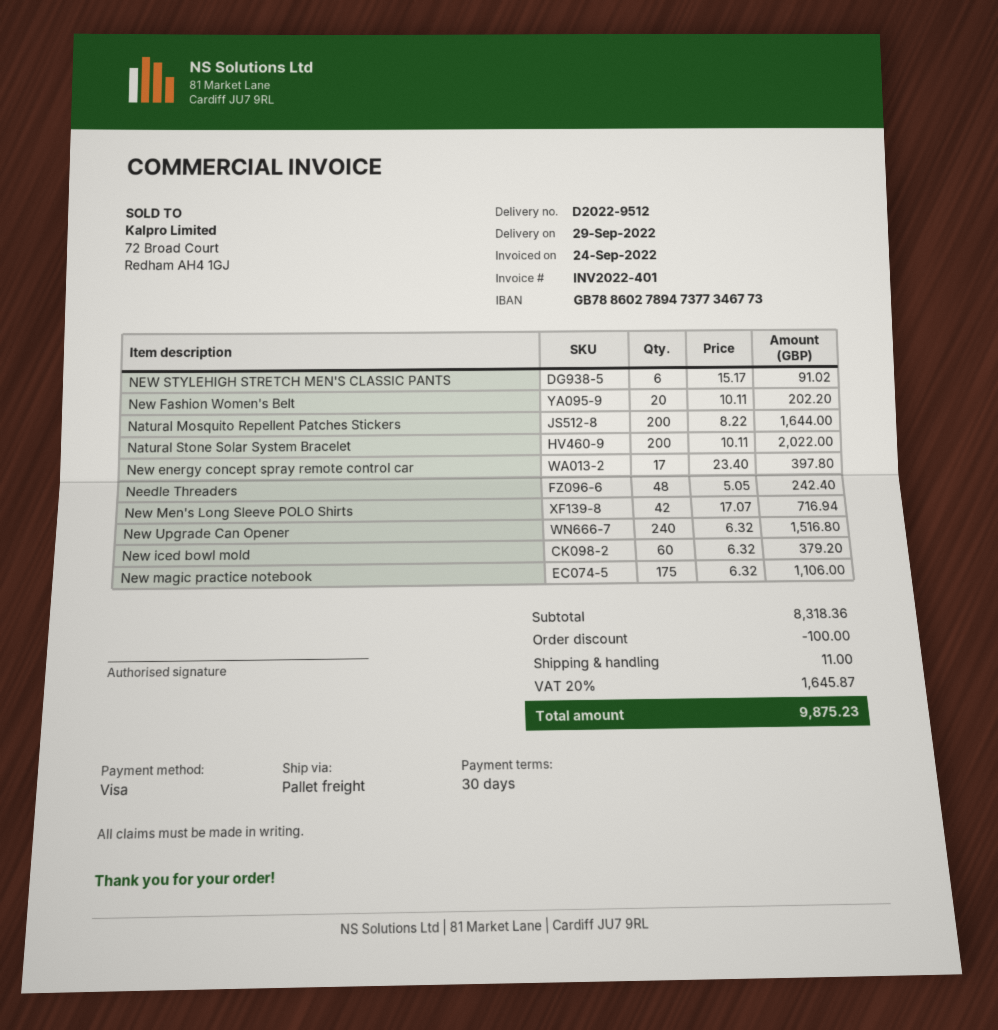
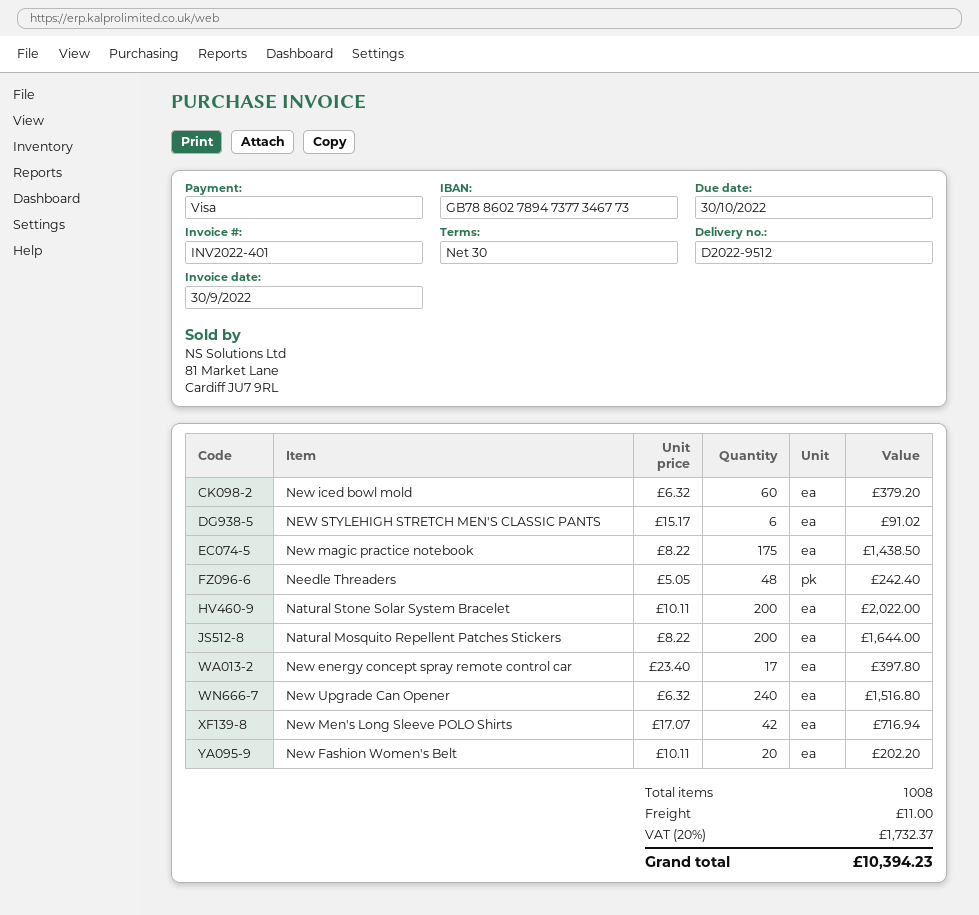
invoice date: 2022-09-24 -> 2022-09-30
New magic practice notebook: 175 x 6.32 = 1106.00 -> 175 x 8.22 = 1438.50
discount: 100.00 -> none
tax: 20% = 1645.87 -> 20% = 1732.37
total: 9875.23 -> 10394.23

